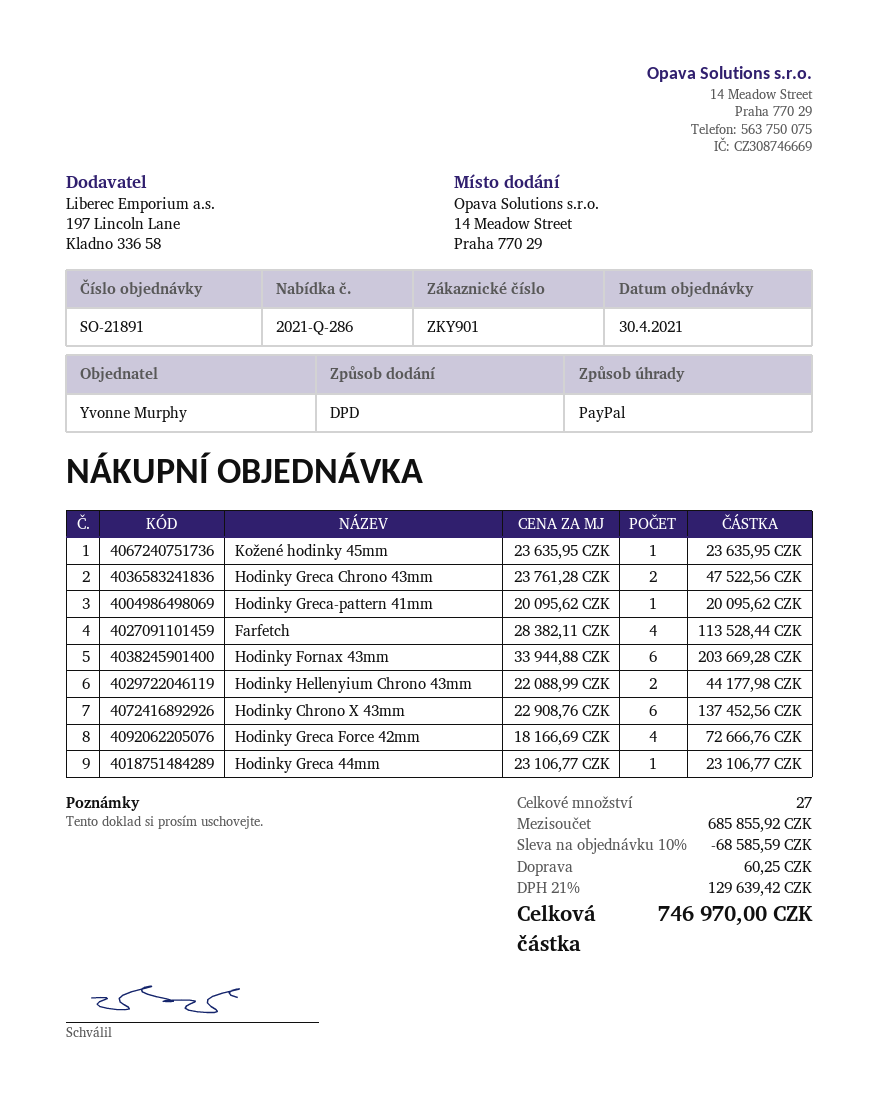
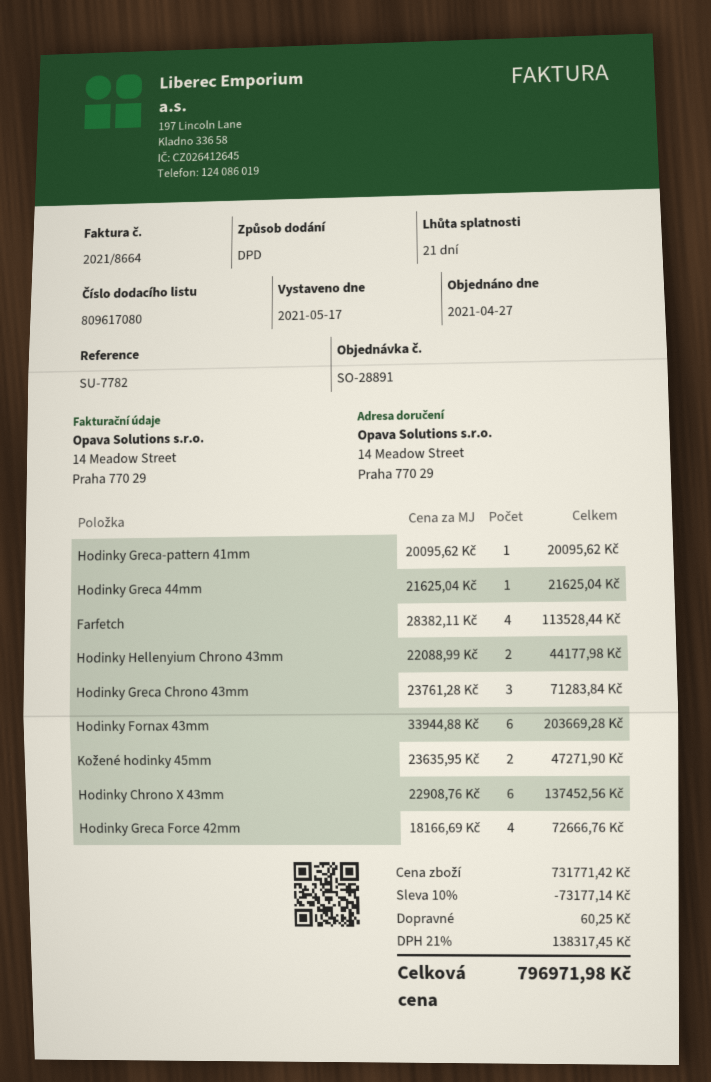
order number: SO-21891 -> SO-28891
order date: 2021-04-30 -> 2021-04-27
Kožené hodinky 45mm: 1 x 23635.95 = 23635.95 -> 2 x 23635.95 = 47271.90
Hodinky Greca Chrono 43mm: 2 x 23761.28 = 47522.56 -> 3 x 23761.28 = 71283.84
Hodinky Greca 44mm: 1 x 23106.77 = 23106.77 -> 1 x 21625.04 = 21625.04
subtotal: 685855.92 -> 731771.42
discount: 10% = 68585.59 -> 10% = 73177.14
tax: 21% = 129639.42 -> 21% = 138317.45
total: 746970.00 -> 796971.98

